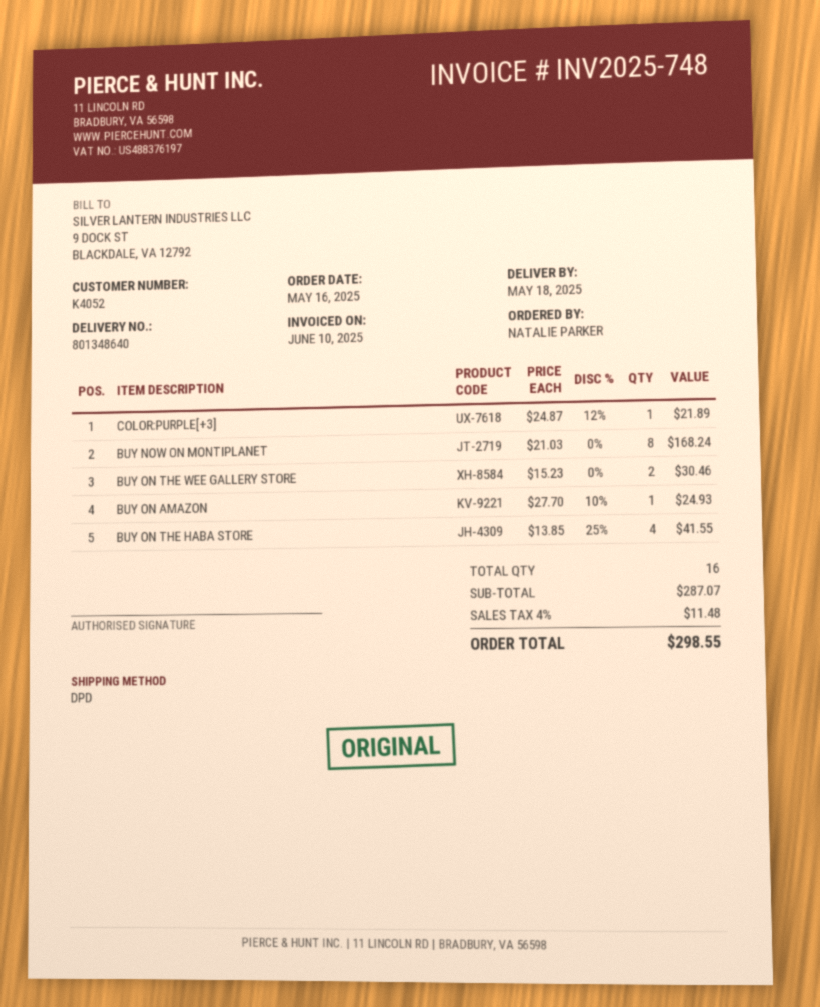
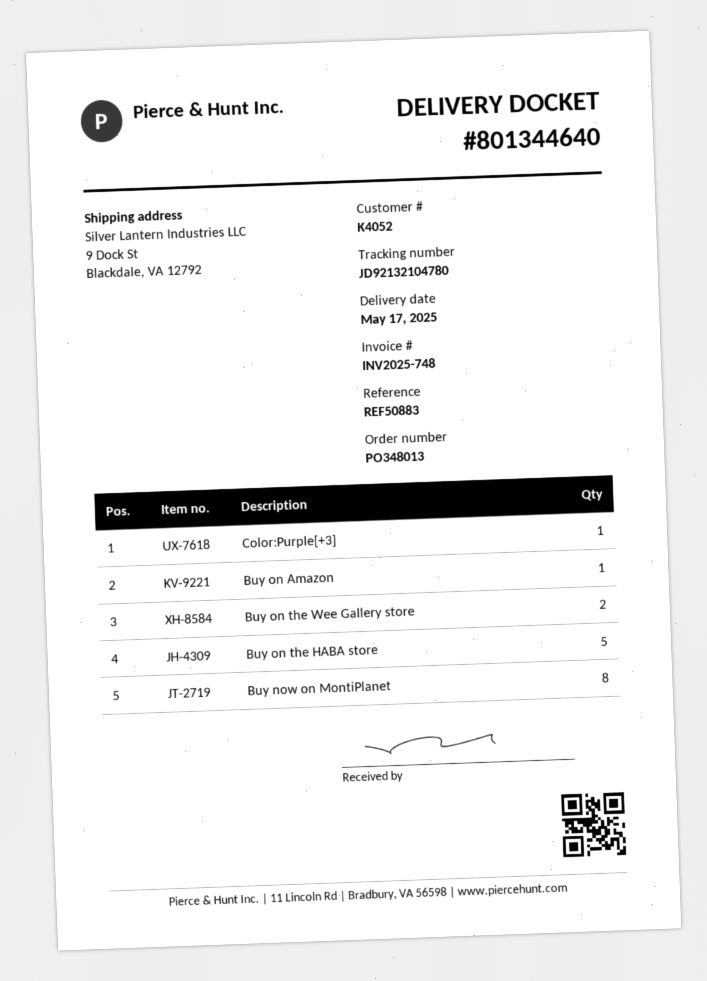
delivery note number: 801348640 -> 801344640
delivery date: 2025-05-18 -> 2025-05-17
BUY ON THE HABA STORE: 4 -> 5

